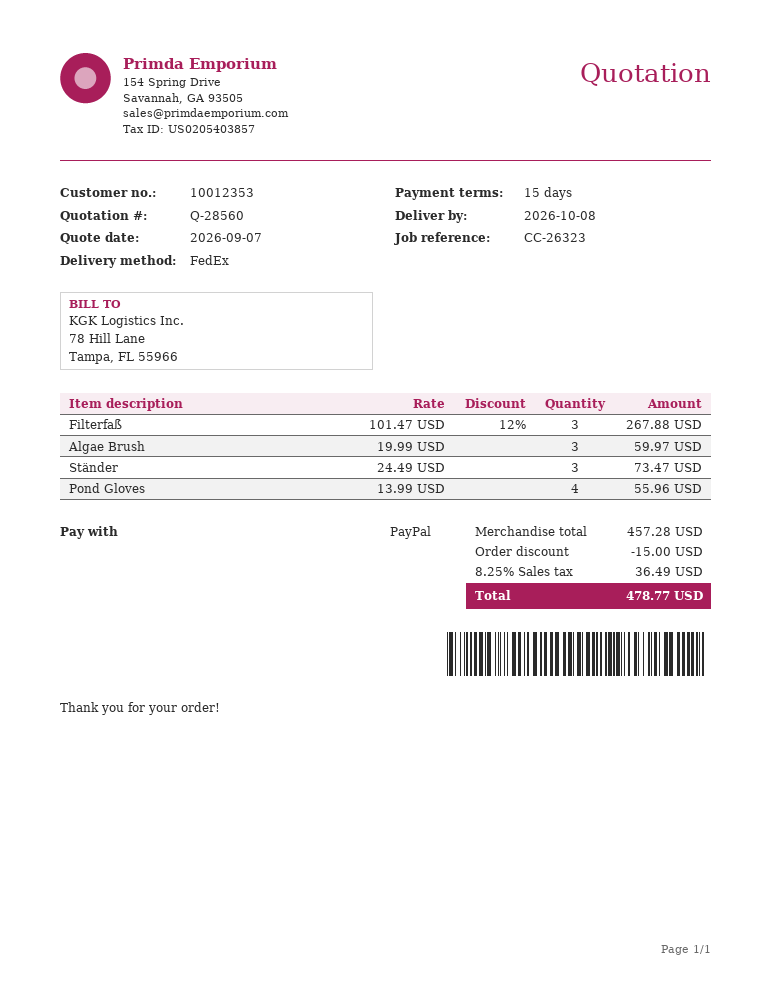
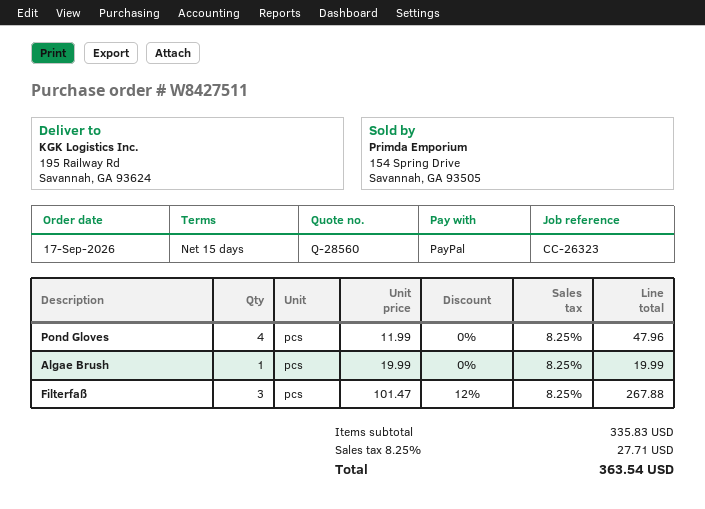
Algae Brush: 3 x 19.99 = 59.97 -> 1 x 19.99 = 19.99
Ständer: 3 x 24.49 = 73.47 -> none
Pond Gloves: 4 x 13.99 = 55.96 -> 4 x 11.99 = 47.96
subtotal: 457.28 -> 335.83
discount: 15.00 -> none
tax: 8.25% = 36.49 -> 8.25% = 27.71
total: 478.77 -> 363.54

